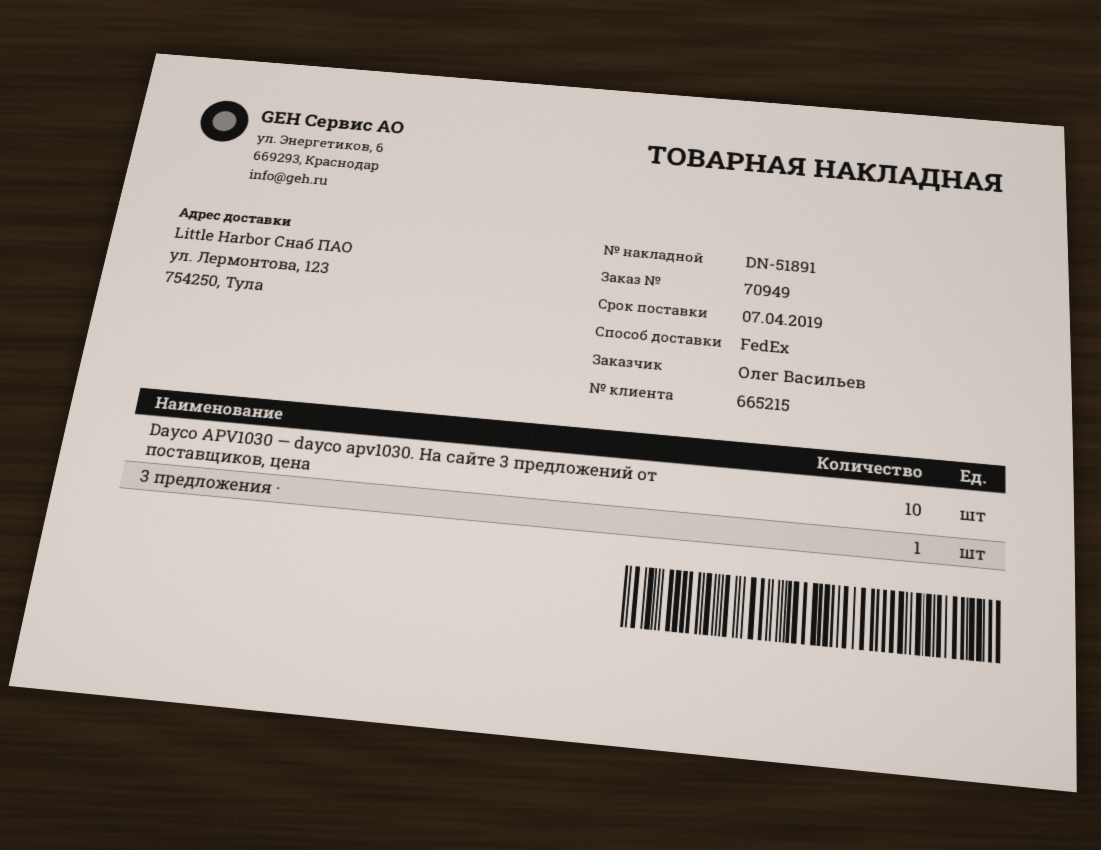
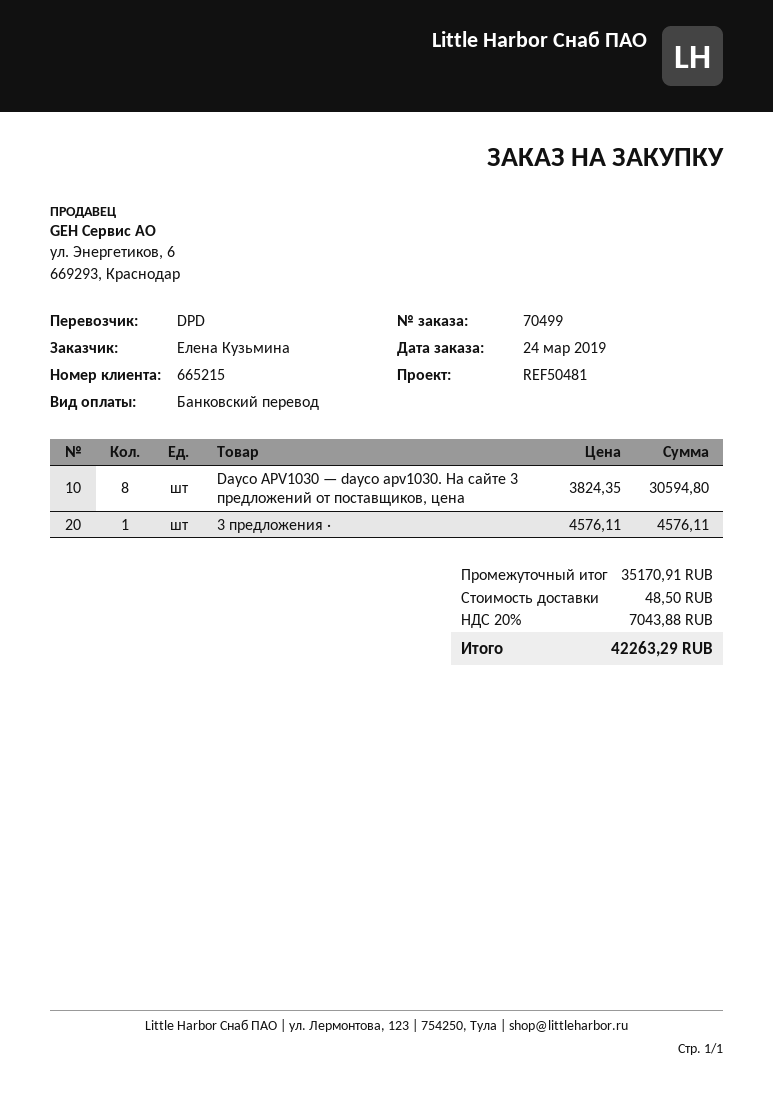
order number: 70949 -> 70499
ordered by: Олег Васильев -> Елена Кузьмина
shipping method: FedEx -> DPD
Dayco APV1030 — dayco apv1030. На сайте 3 предложений от поставщиков, цена: 10 -> 8

